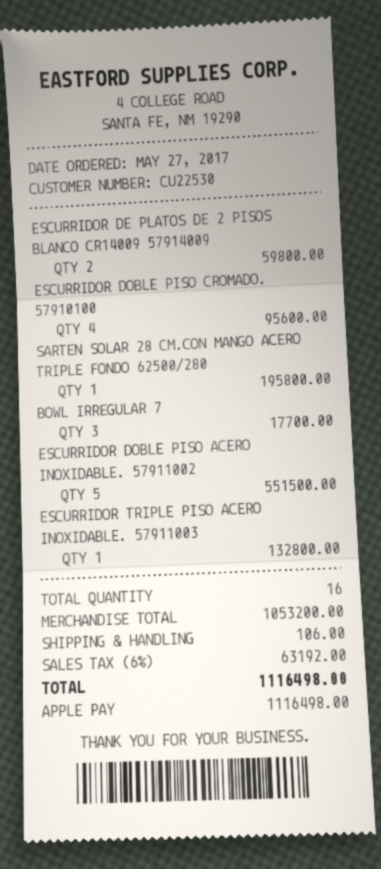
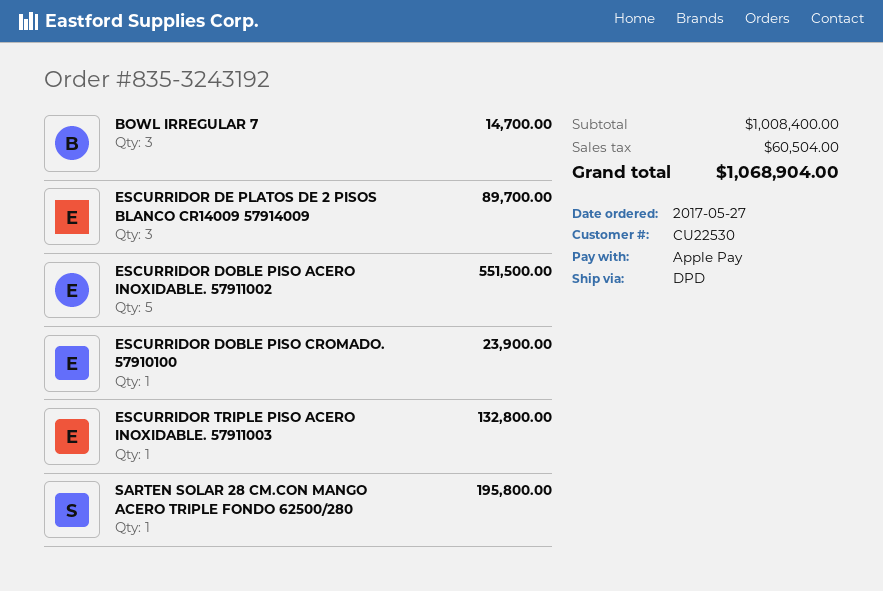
ESCURRIDOR DE PLATOS DE 2 PISOS BLANCO CR14009 57914009: 2 for 59800.00 -> 3 for 89700.00
ESCURRIDOR DOBLE PISO CROMADO. 57910100: 4 for 95600.00 -> 1 for 23900.00
BOWL IRREGULAR 7: 3 for 17700.00 -> 3 for 14700.00
subtotal: 1053200.00 -> 1008400.00
shipping: 106.00 -> none
tax: 63192.00 -> 60504.00
total: 1116498.00 -> 1068904.00

